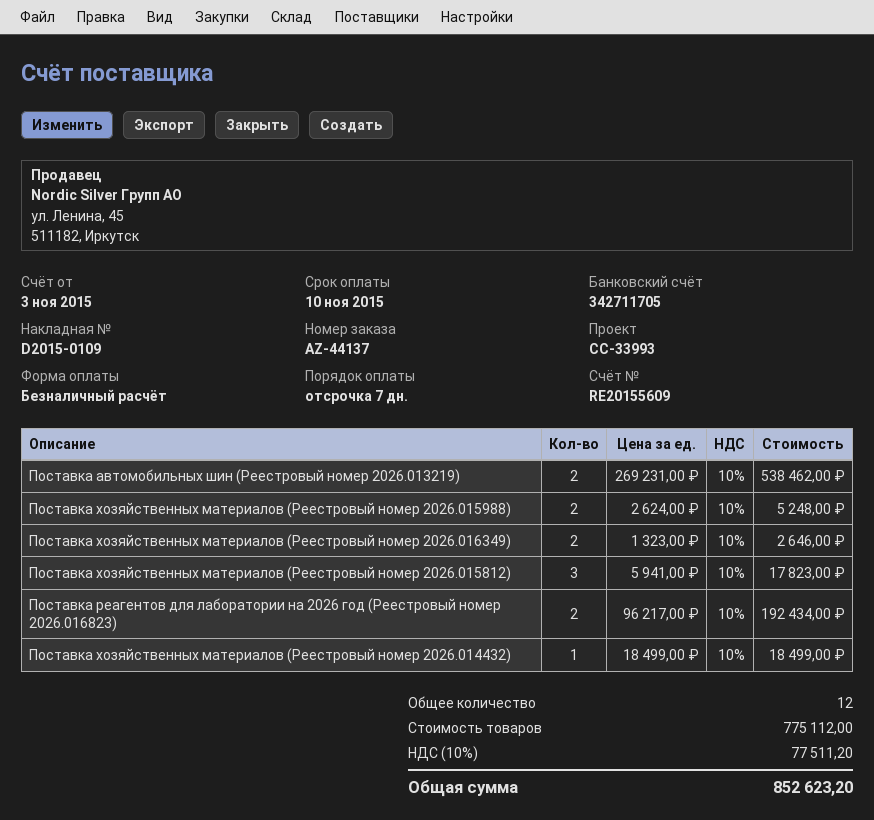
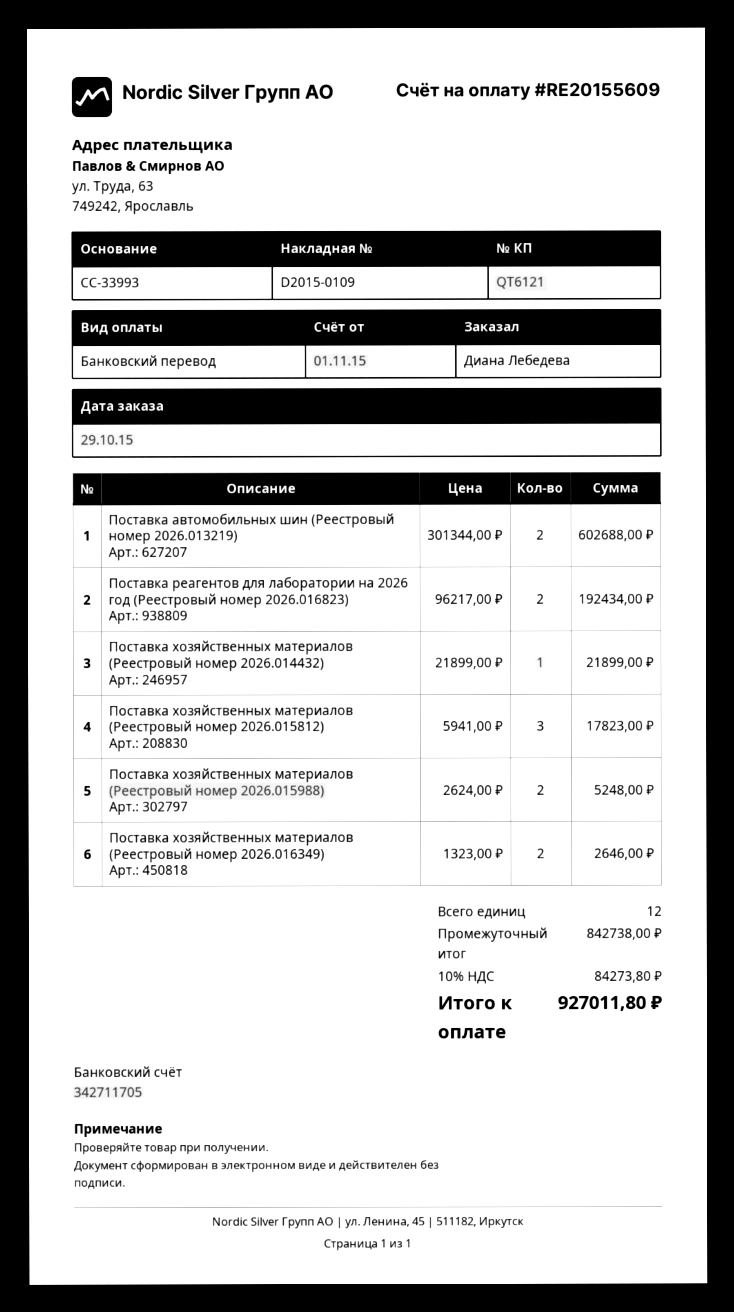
invoice date: 2015-11-03 -> 2015-11-01
Поставка автомобильных шин (Реестровый номер 2026.013219): 2 x 269231.00 = 538462.00 -> 2 x 301344.00 = 602688.00
Поставка хозяйственных материалов (Реестровый номер 2026.014432): 1 x 18499.00 = 18499.00 -> 1 x 21899.00 = 21899.00
subtotal: 775112.00 -> 842738.00
tax: 10% = 77511.20 -> 10% = 84273.80
total: 852623.20 -> 927011.80

